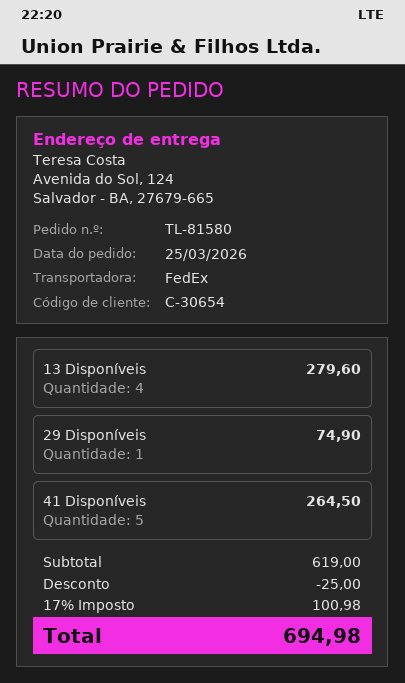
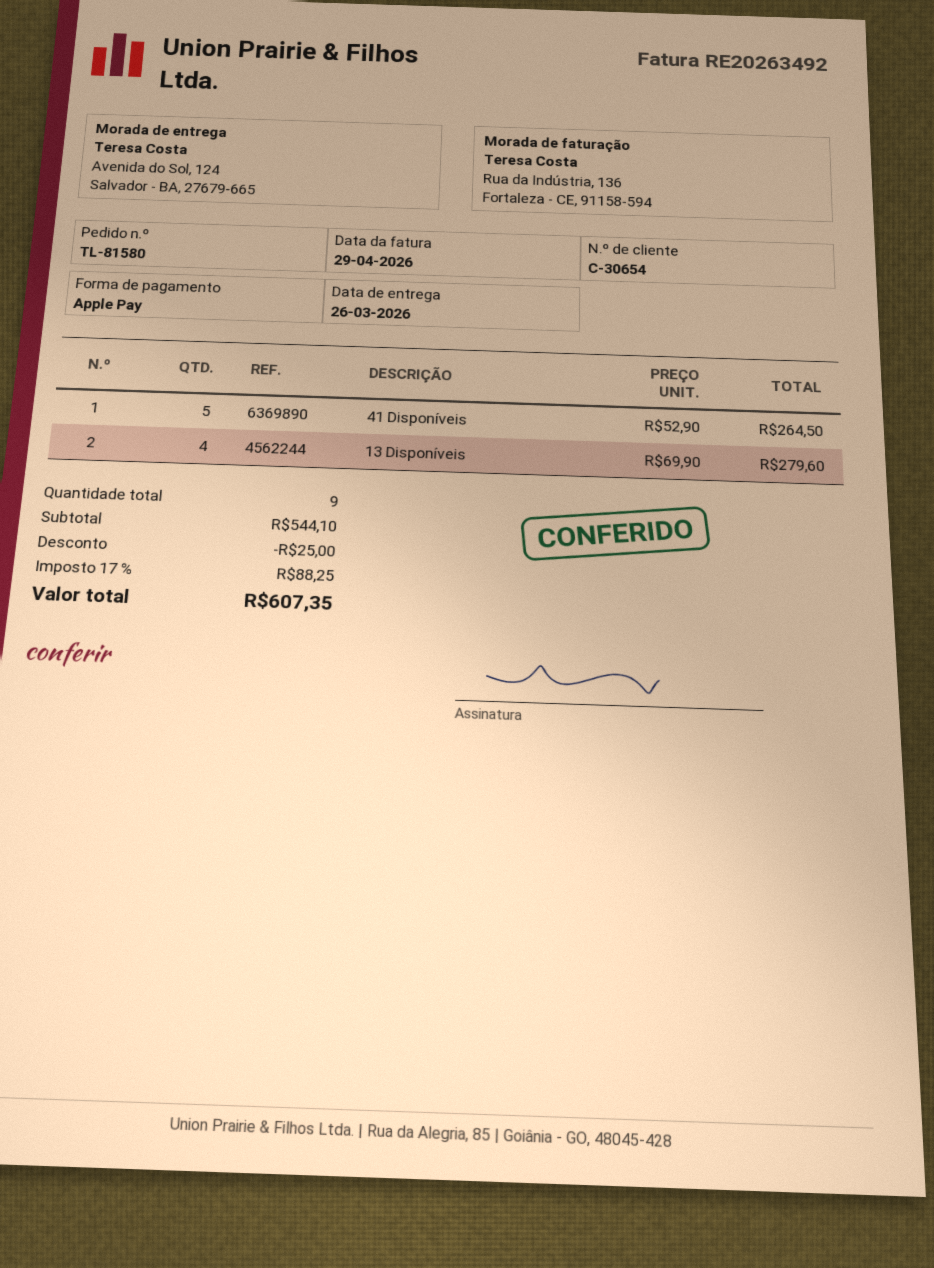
29 Disponíveis: 1 for 74.90 -> none
subtotal: 619.00 -> 544.10
tax: 17% = 100.98 -> 17% = 88.25
total: 694.98 -> 607.35

